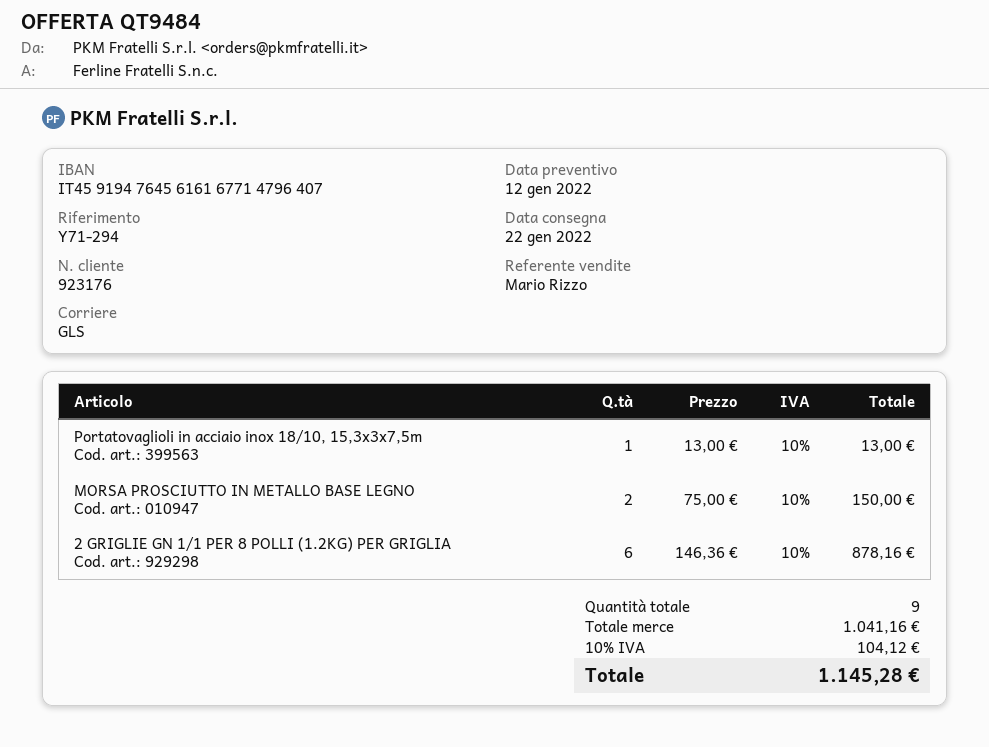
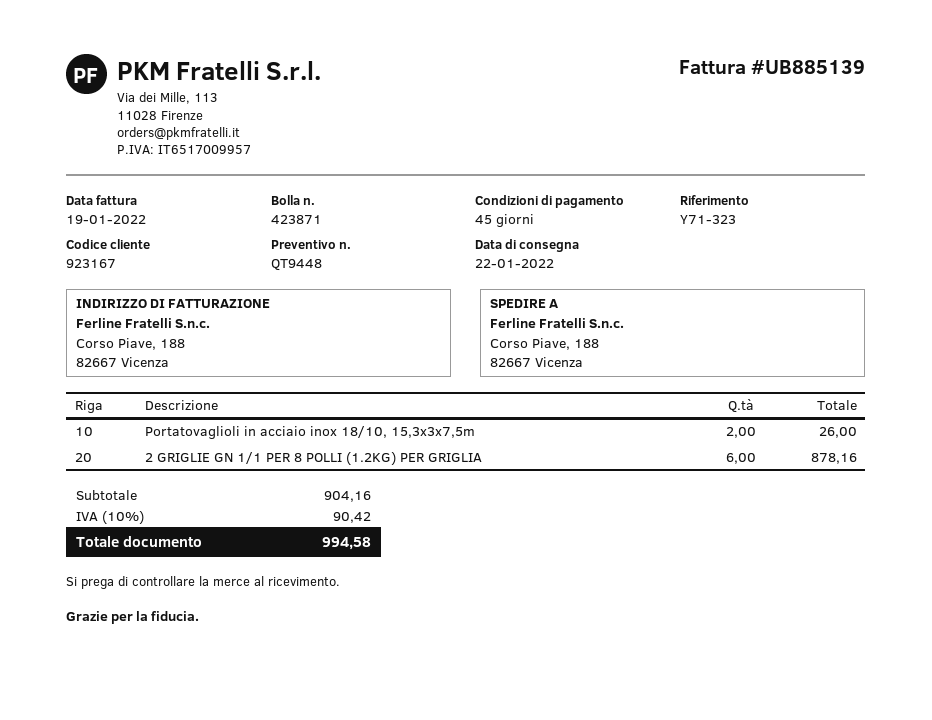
quote number: QT9484 -> QT9448
customer number: 923176 -> 923167
reference: Y71-294 -> Y71-323
Portatovaglioli in acciaio inox 18/10, 15,3x3x7,5m: 1 for 13.00 -> 2 for 26.00
MORSA PROSCIUTTO IN METALLO BASE LEGNO: 2 for 150.00 -> none
subtotal: 1041.16 -> 904.16
tax: 10% = 104.12 -> 10% = 90.42
total: 1145.28 -> 994.58

